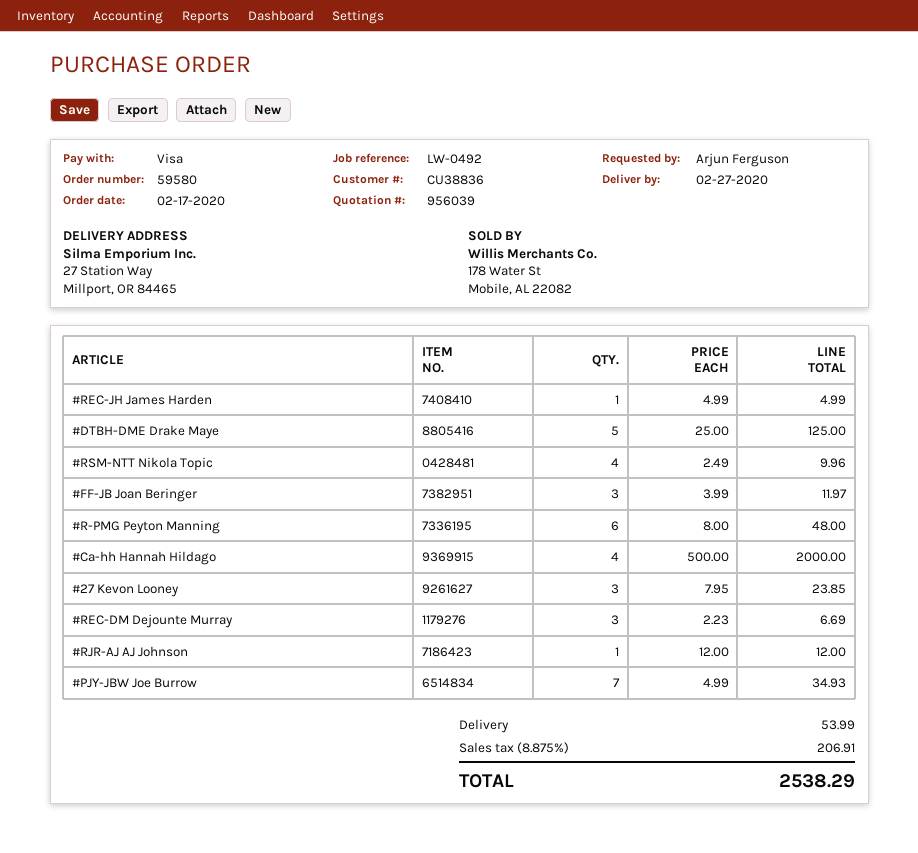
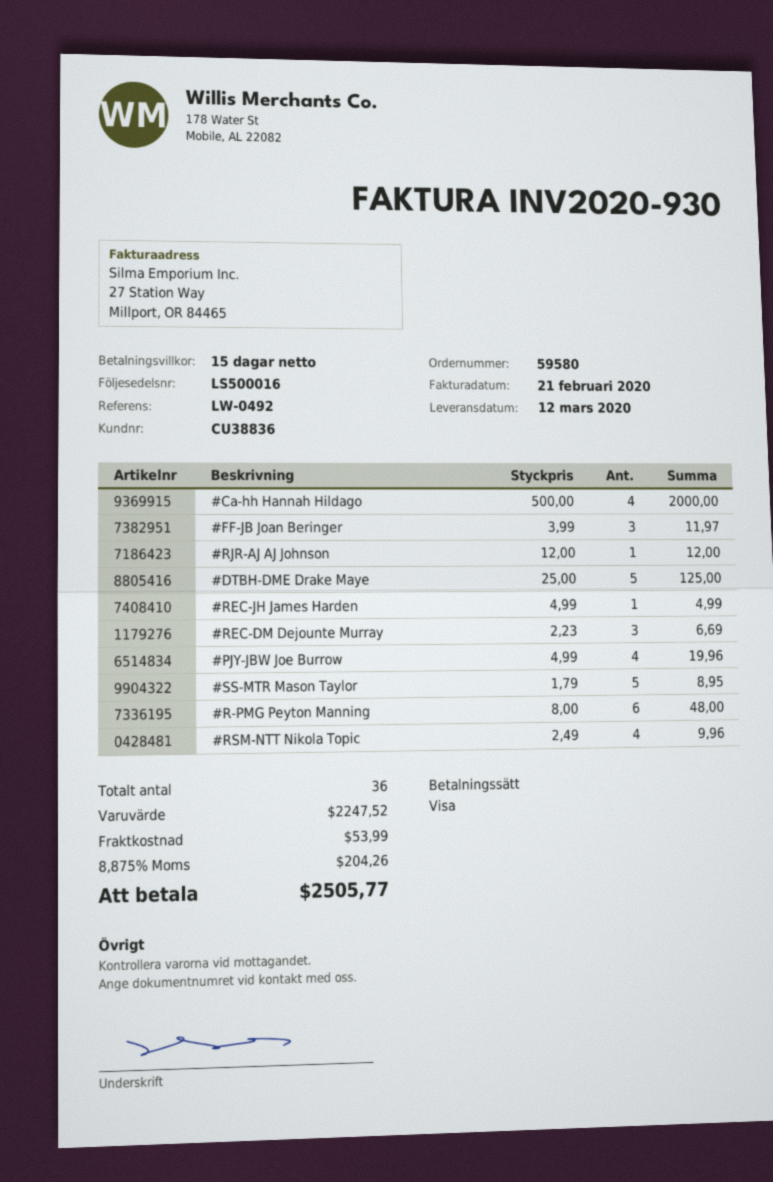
delivery date: 2020-02-27 -> 2020-03-12
#27 Kevon Looney: 3 x 7.95 = 23.85 -> none
#PJY-JBW Joe Burrow: 7 x 4.99 = 34.93 -> 4 x 4.99 = 19.96
#SS-MTR Mason Taylor: none -> 5 x 1.79 = 8.95
tax: 8.875% = 206.91 -> 8.875% = 204.26
total: 2538.29 -> 2505.77

